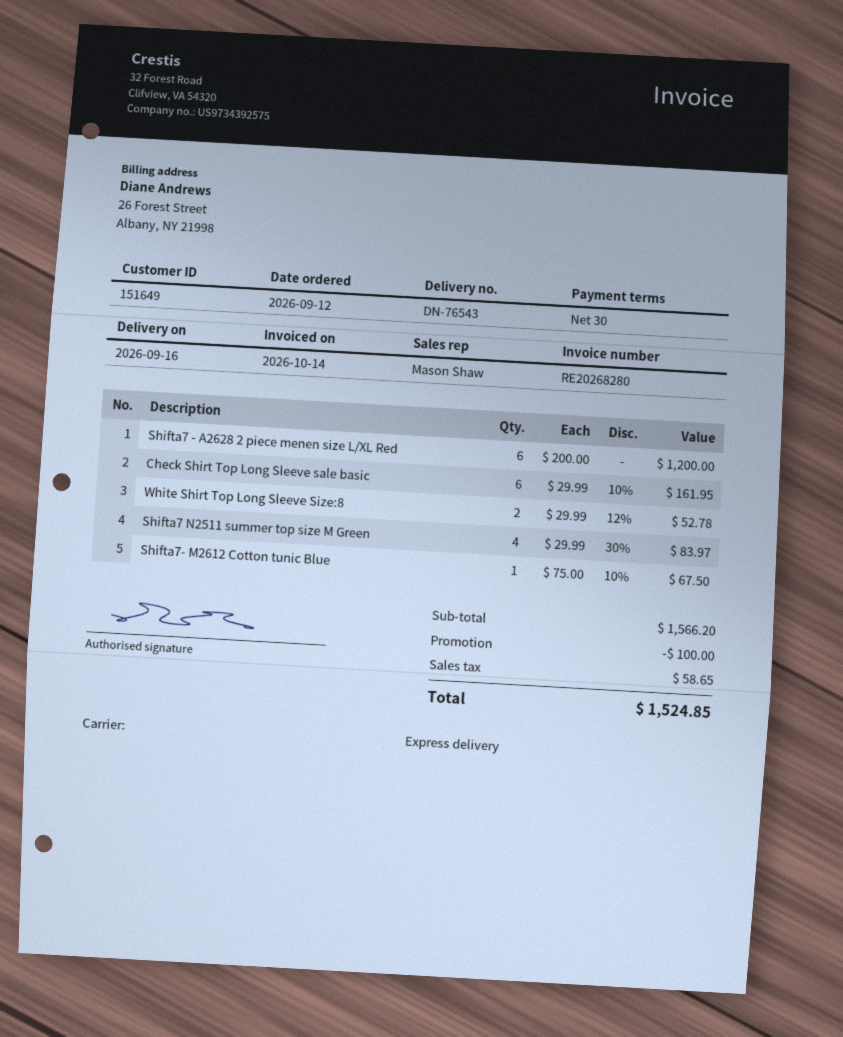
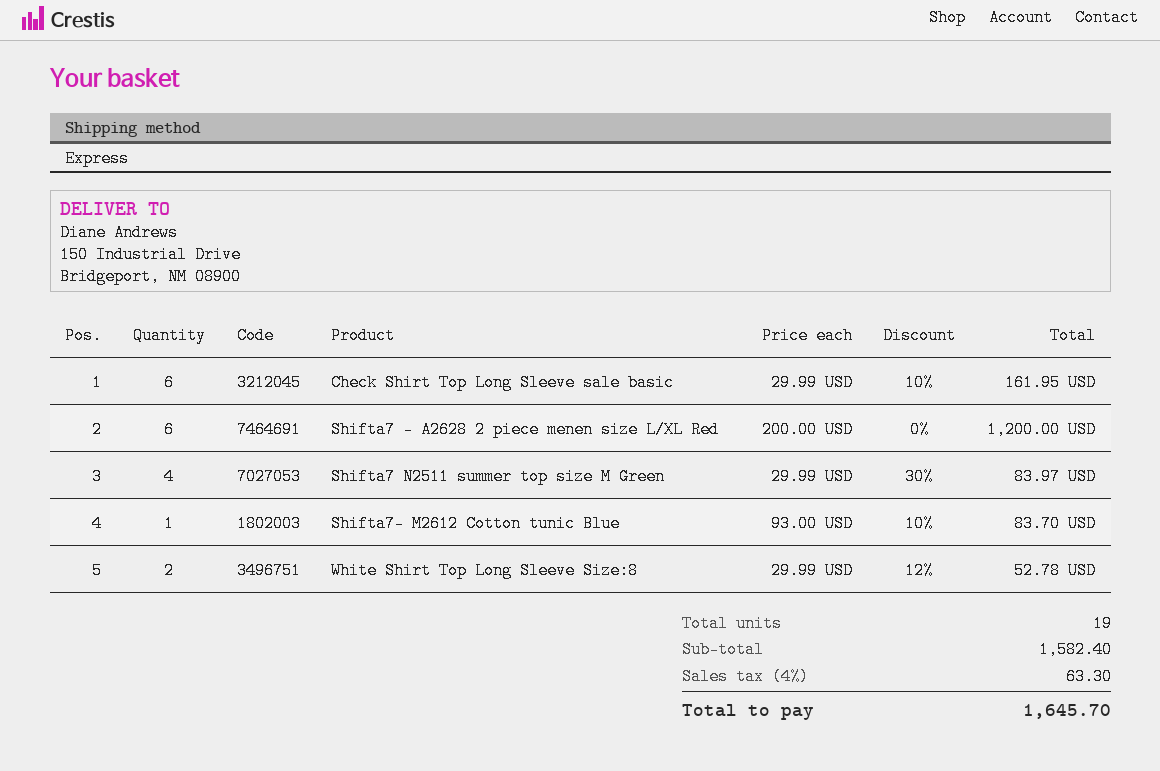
Shifta7- M2612 Cotton tunic Blue: 1 x 75.00 - 10% = 67.50 -> 1 x 93.00 - 10% = 83.70
subtotal: 1566.20 -> 1582.40
discount: 100.00 -> none
tax: 58.65 -> 63.30
total: 1524.85 -> 1645.70

